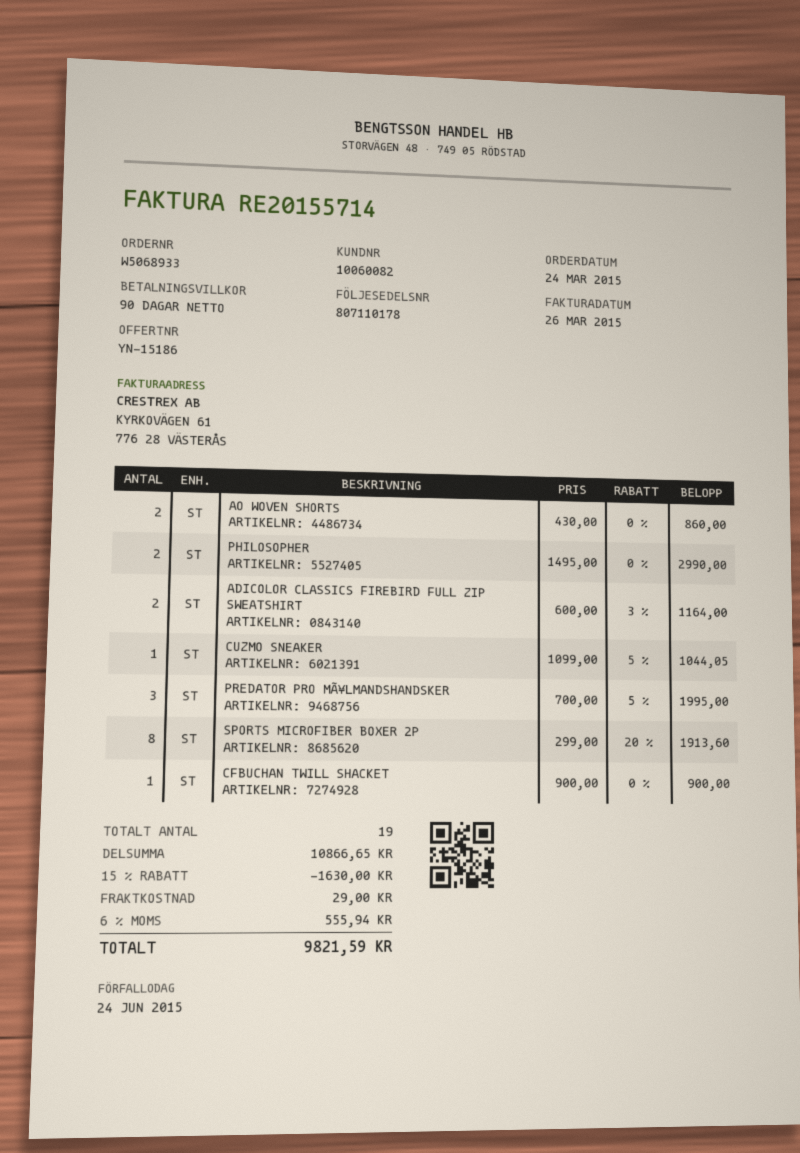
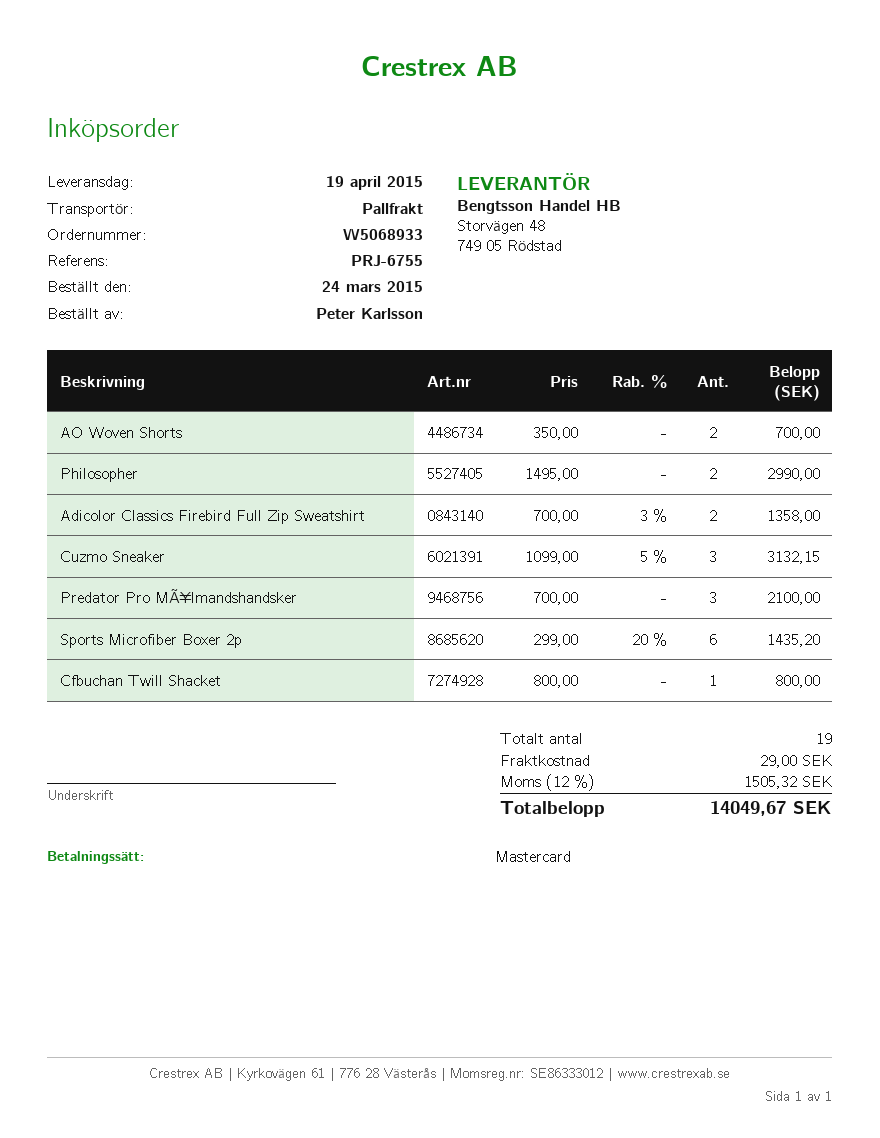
AO WOVEN SHORTS: 2 x 430.00 = 860.00 -> 2 x 350.00 = 700.00
ADICOLOR CLASSICS FIREBIRD FULL ZIP SWEATSHIRT: 2 x 600.00 - 3% = 1164.00 -> 2 x 700.00 - 3% = 1358.00
CUZMO SNEAKER: 1 x 1099.00 - 5% = 1044.05 -> 3 x 1099.00 - 5% = 3132.15
PREDATOR PRO MÃ¥LMANDSHANDSKER: 3 x 700.00 - 5% = 1995.00 -> 3 x 700.00 = 2100.00
SPORTS MICROFIBER BOXER 2P: 8 x 299.00 - 20% = 1913.60 -> 6 x 299.00 - 20% = 1435.20
CFBUCHAN TWILL SHACKET: 1 x 900.00 = 900.00 -> 1 x 800.00 = 800.00
discount: 15% = 1630.00 -> none
tax: 6% = 555.94 -> 12% = 1505.32
total: 9821.59 -> 14049.67

